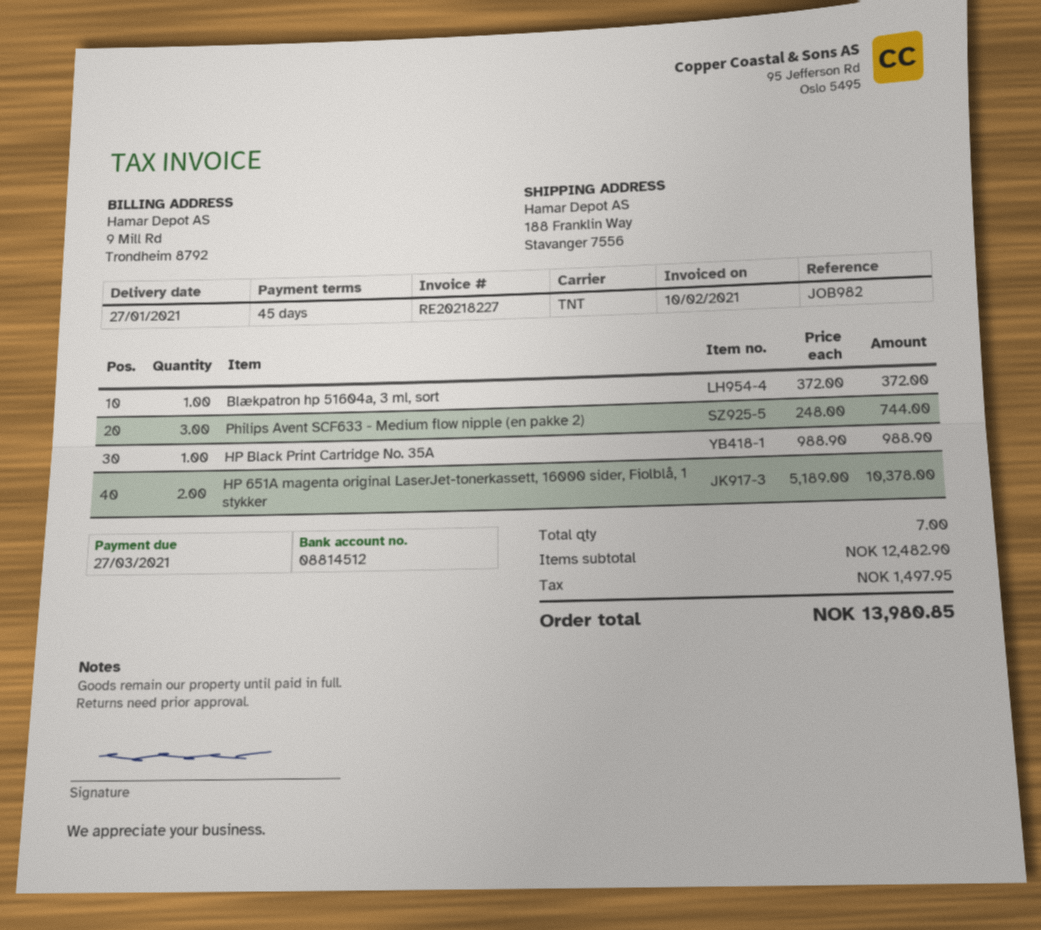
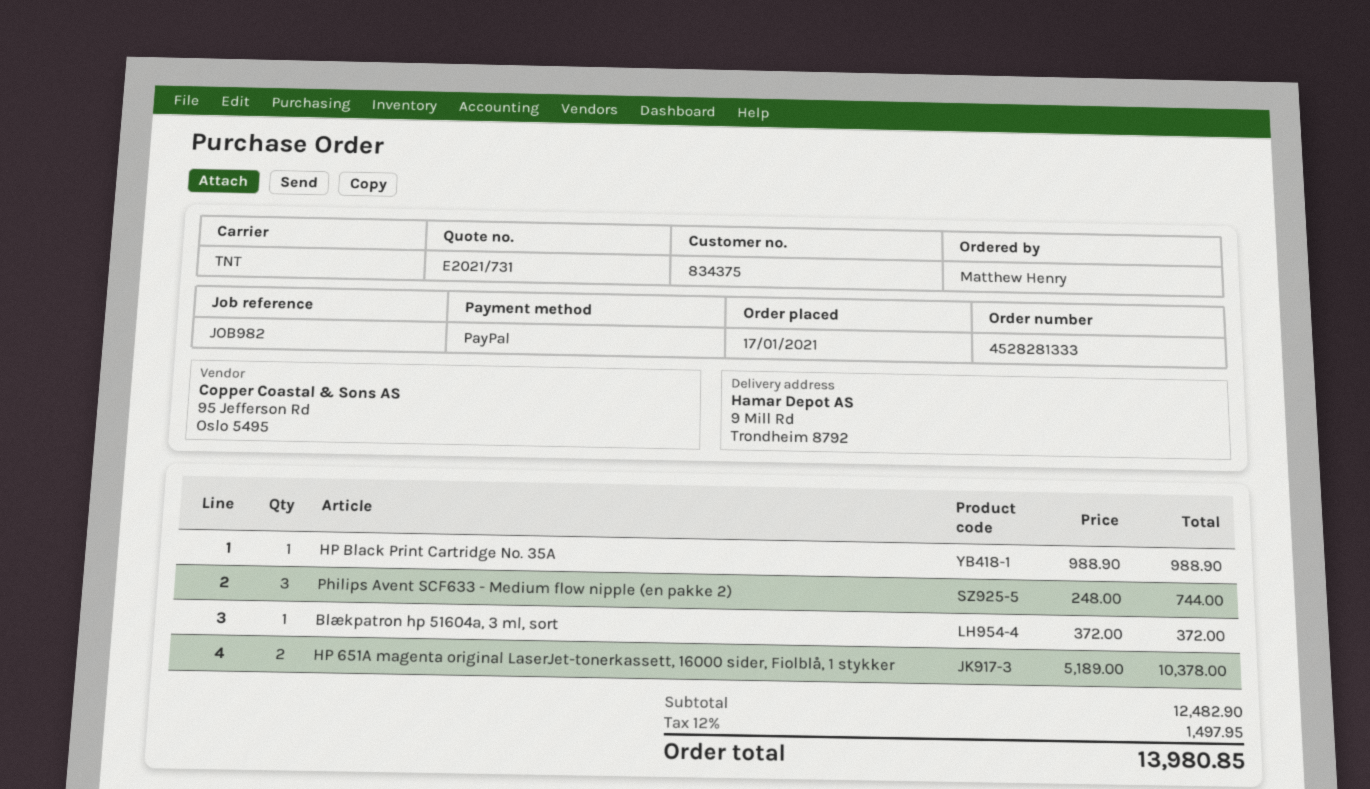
ship to: 188 Franklin Way, Stavanger 7556 -> 9 Mill Rd, Trondheim 8792

